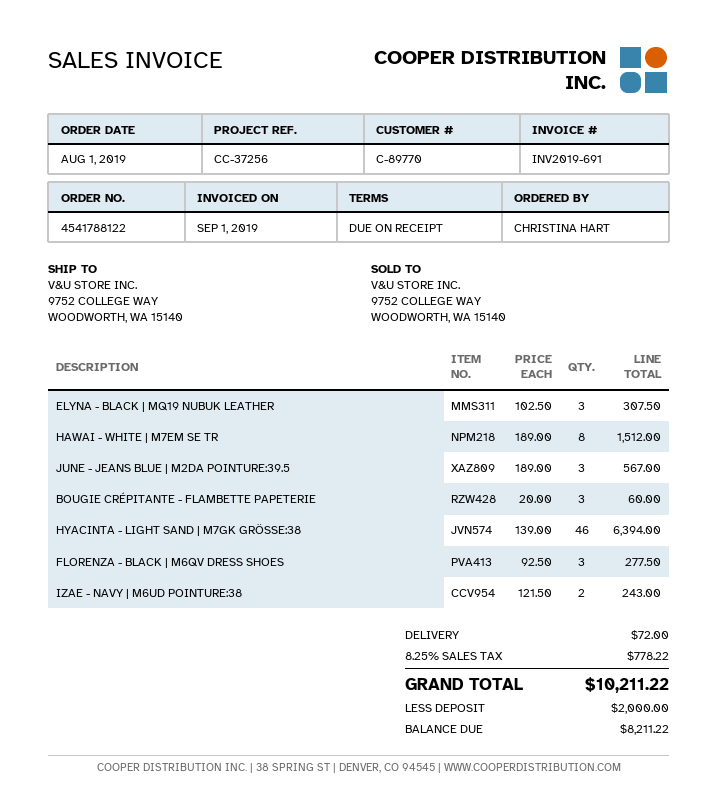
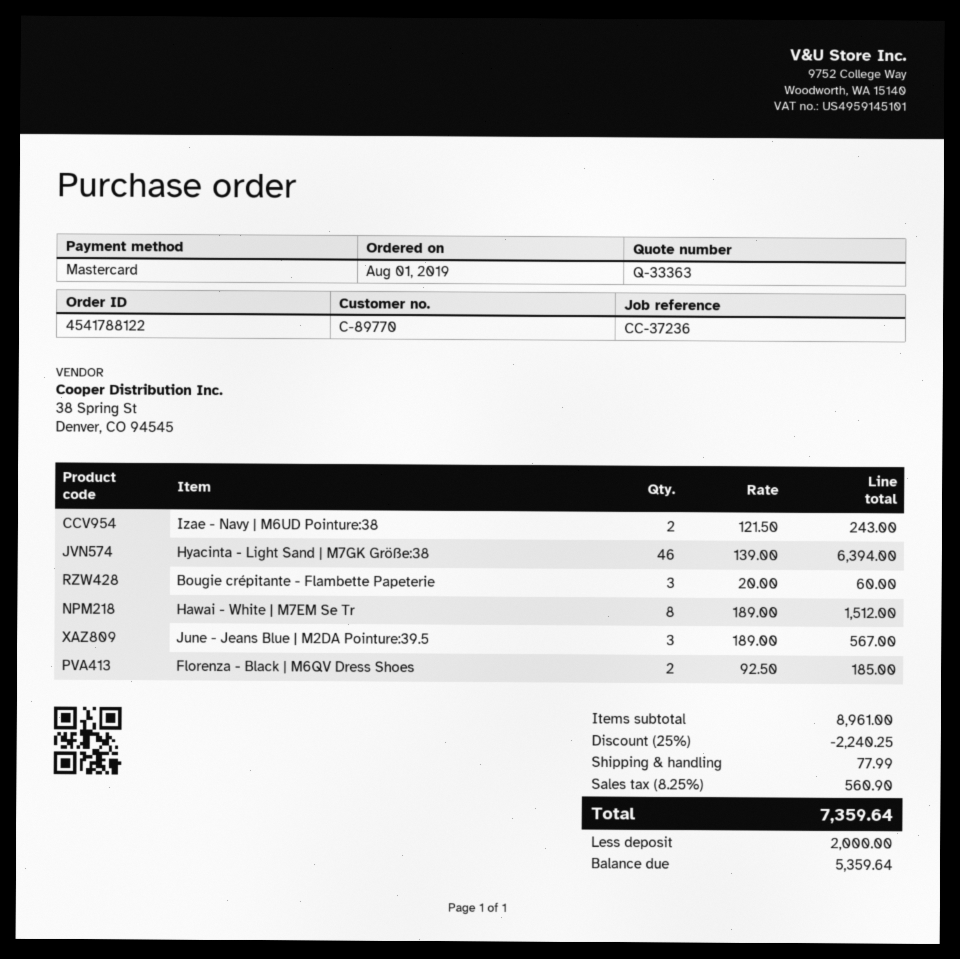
reference: CC-37256 -> CC-37236
ELYNA - BLACK | MQ19 NUBUK LEATHER: 3 x 102.50 = 307.50 -> none
FLORENZA - BLACK | M6QV DRESS SHOES: 3 x 92.50 = 277.50 -> 2 x 92.50 = 185.00
discount: none -> 25% = 2240.25
shipping: 72.00 -> 77.99
tax: 8.25% = 778.22 -> 8.25% = 560.90
total: 10211.22 -> 7359.64
balance: 8211.22 -> 5359.64

